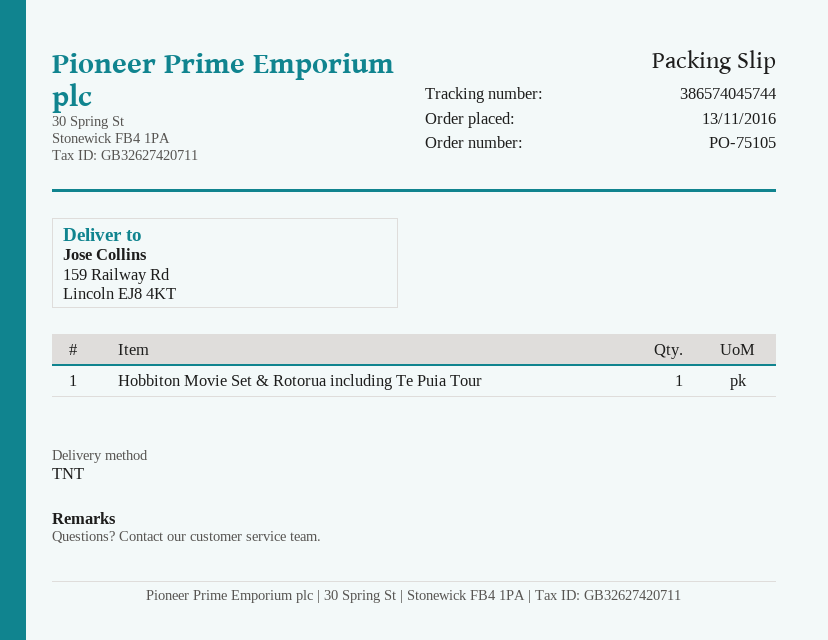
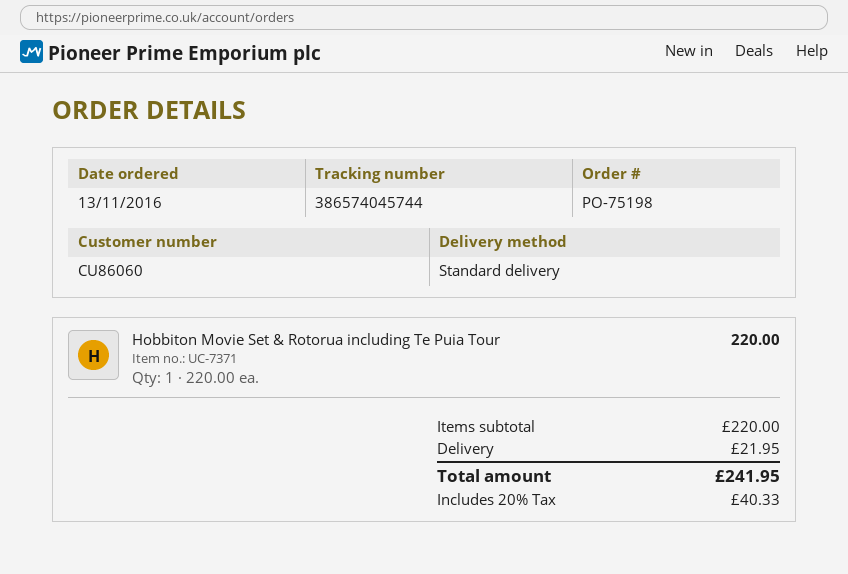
order number: PO-75105 -> PO-75198
shipping method: TNT -> standard

